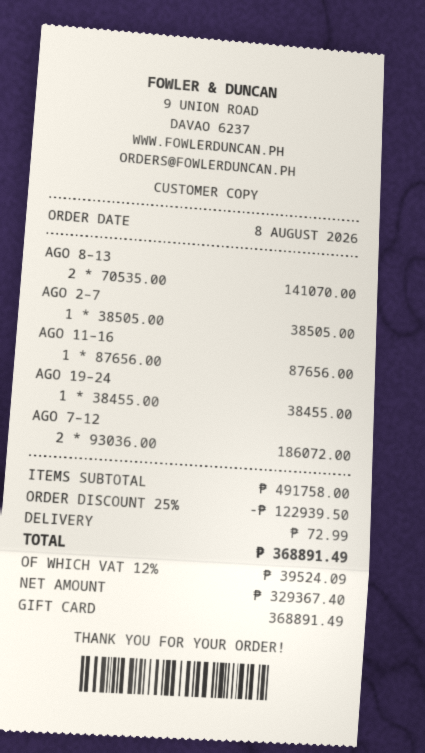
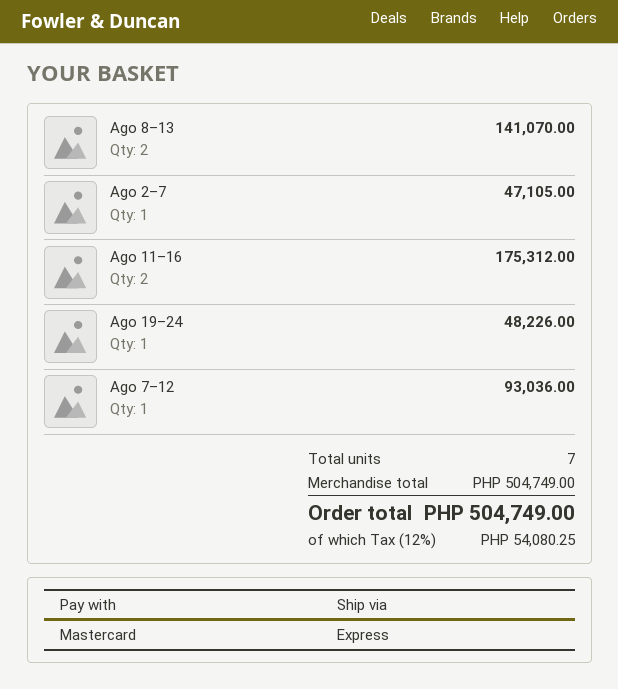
payment method: gift card -> Mastercard
AGO 2–7: 1 for 38505.00 -> 1 for 47105.00
AGO 11–16: 1 for 87656.00 -> 2 for 175312.00
AGO 19–24: 1 for 38455.00 -> 1 for 48226.00
AGO 7–12: 2 for 186072.00 -> 1 for 93036.00
subtotal: 491758.00 -> 504749.00
discount: 25% = 122939.50 -> none
shipping: 72.99 -> none
tax: 12% = 39524.09 -> 12% = 54080.25
total: 368891.49 -> 504749.00

